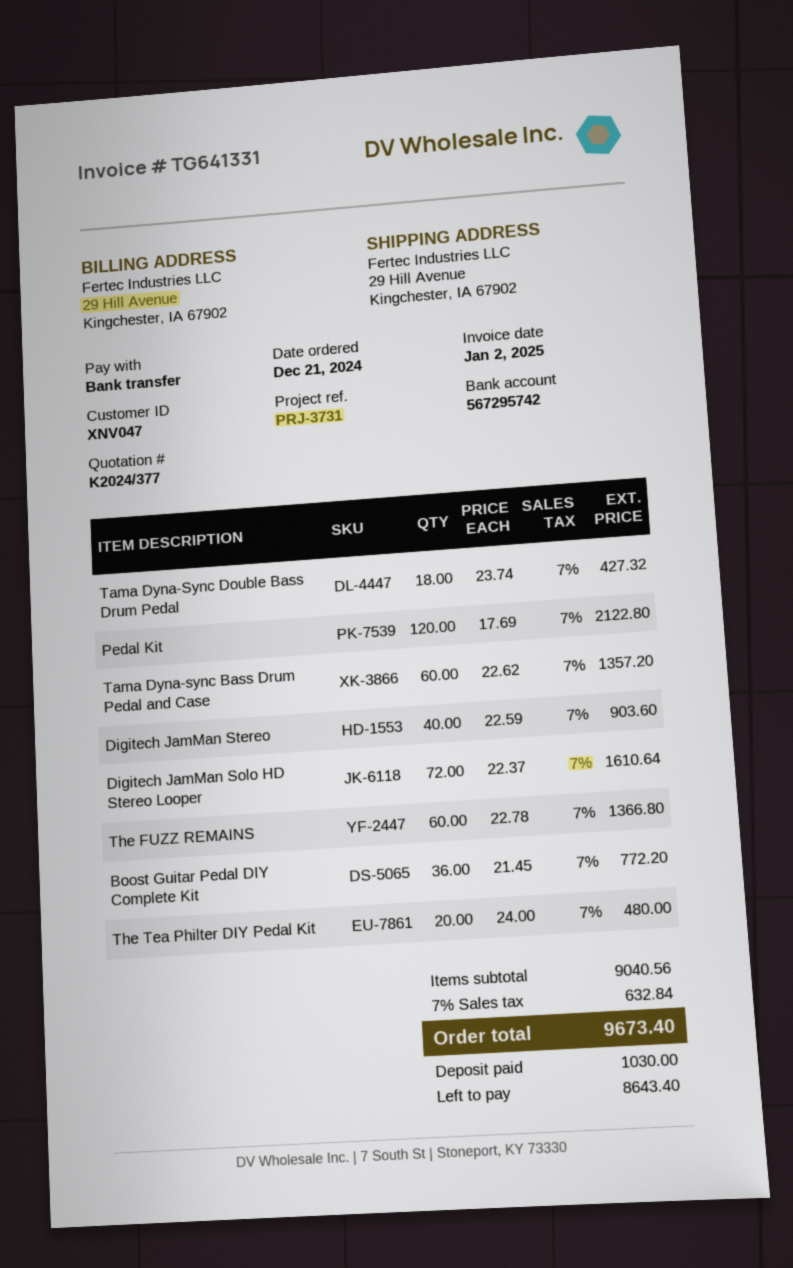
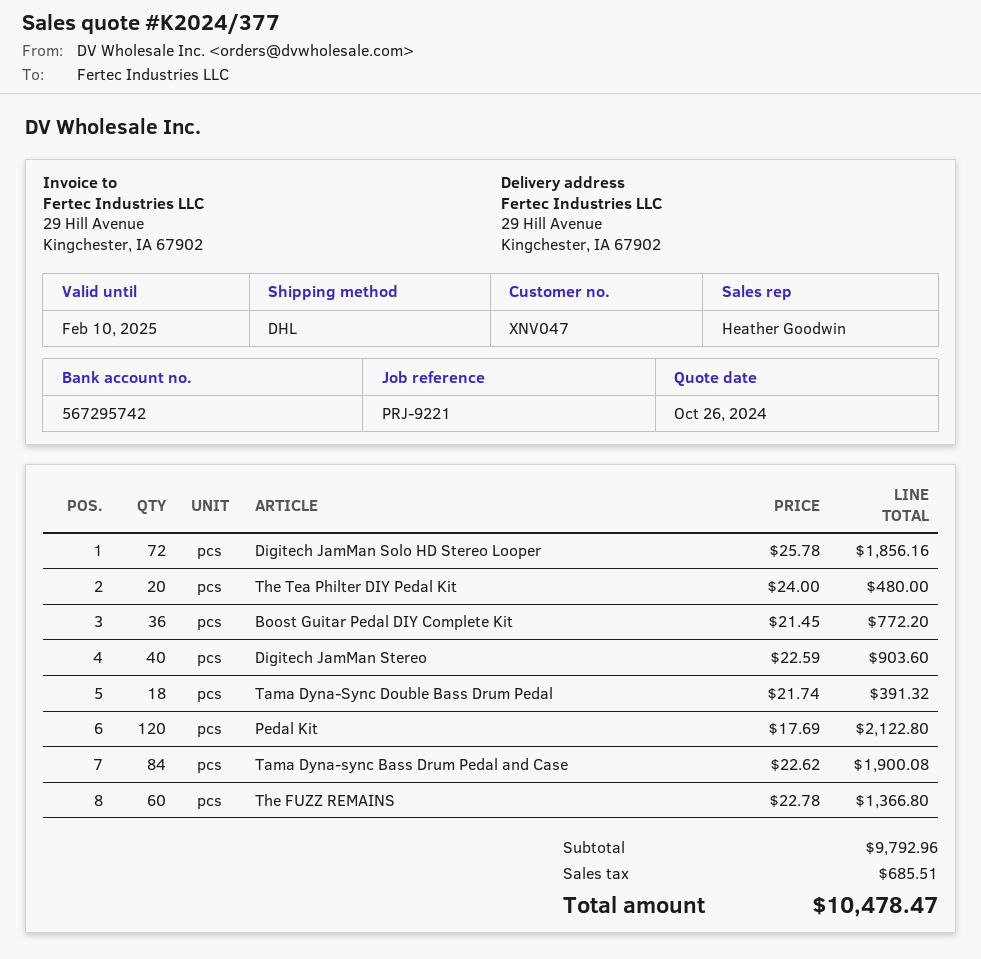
reference: PRJ-3731 -> PRJ-9221
Tama Dyna-Sync Double Bass Drum Pedal: 18 x 23.74 = 427.32 -> 18 x 21.74 = 391.32
Tama Dyna-sync Bass Drum Pedal and Case: 60 x 22.62 = 1357.20 -> 84 x 22.62 = 1900.08
Digitech JamMan Solo HD Stereo Looper: 72 x 22.37 = 1610.64 -> 72 x 25.78 = 1856.16
subtotal: 9040.56 -> 9792.96
tax: 632.84 -> 685.51
total: 9673.40 -> 10478.47

